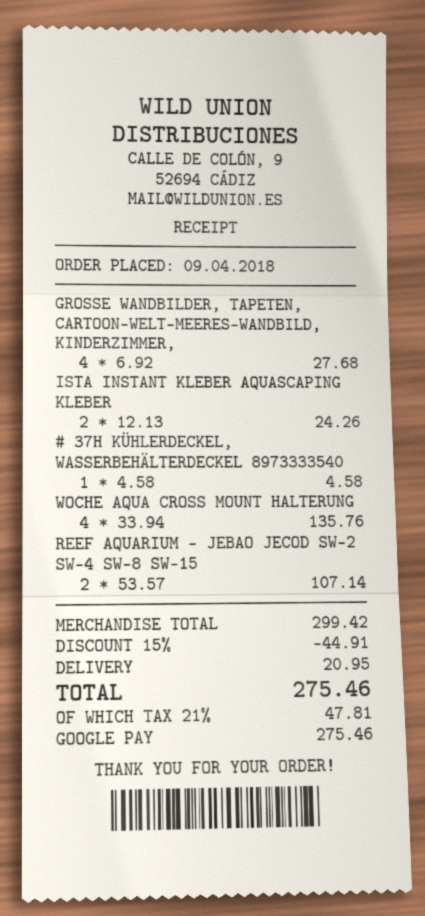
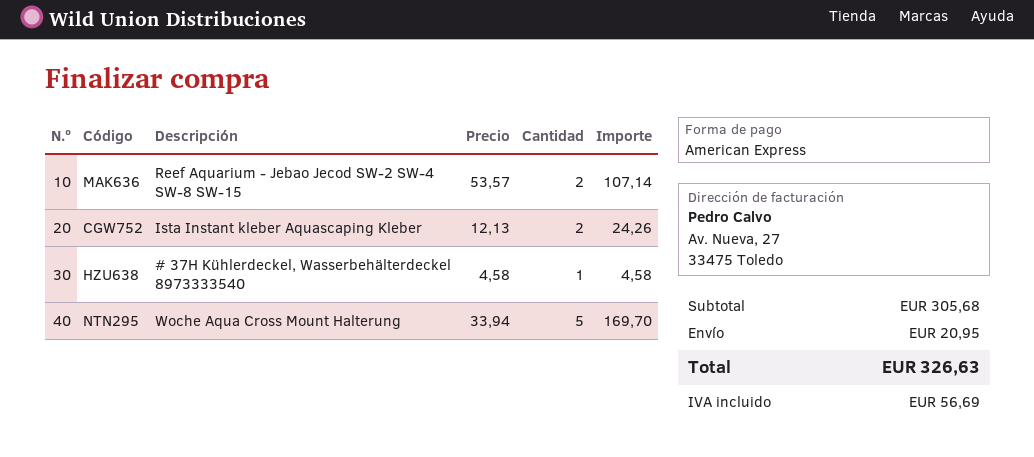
payment method: Google Pay -> American Express
GROSSE WANDBILDER, TAPETEN, CARTOON-WELT-MEERES-WANDBILD, KINDERZIMMER,: 4 x 6.92 = 27.68 -> none
WOCHE AQUA CROSS MOUNT HALTERUNG: 4 x 33.94 = 135.76 -> 5 x 33.94 = 169.70
subtotal: 299.42 -> 305.68
discount: 15% = 44.91 -> none
tax: 47.81 -> 56.69
total: 275.46 -> 326.63

